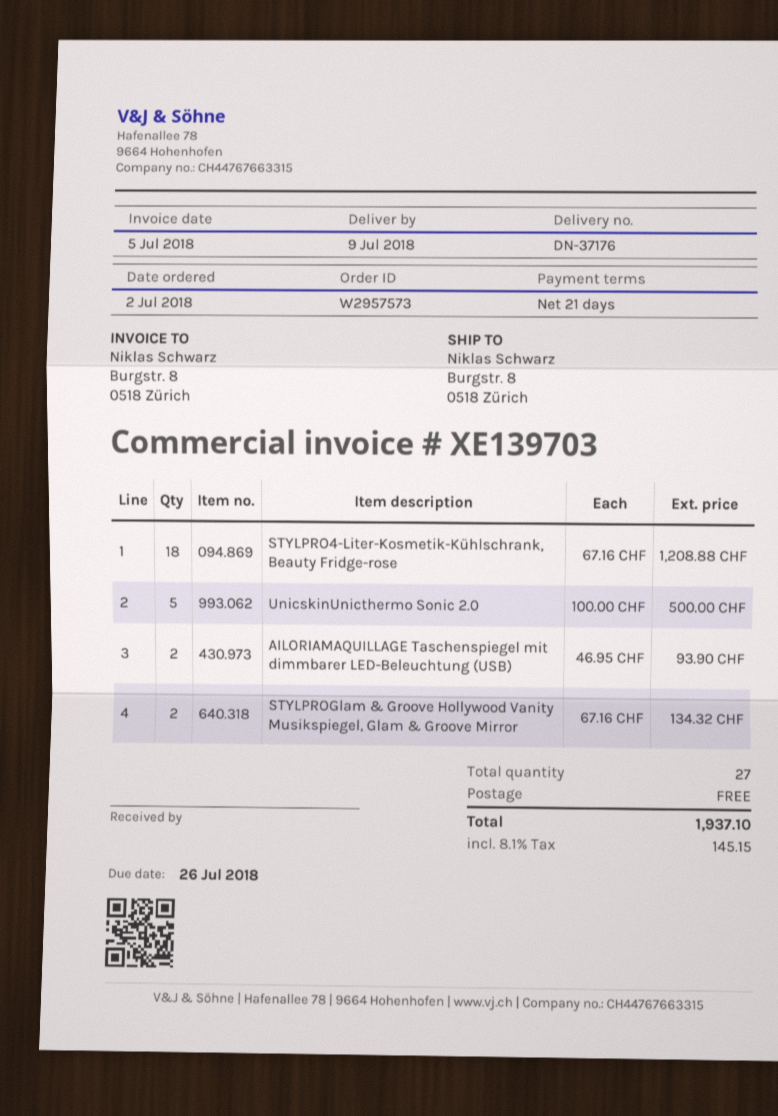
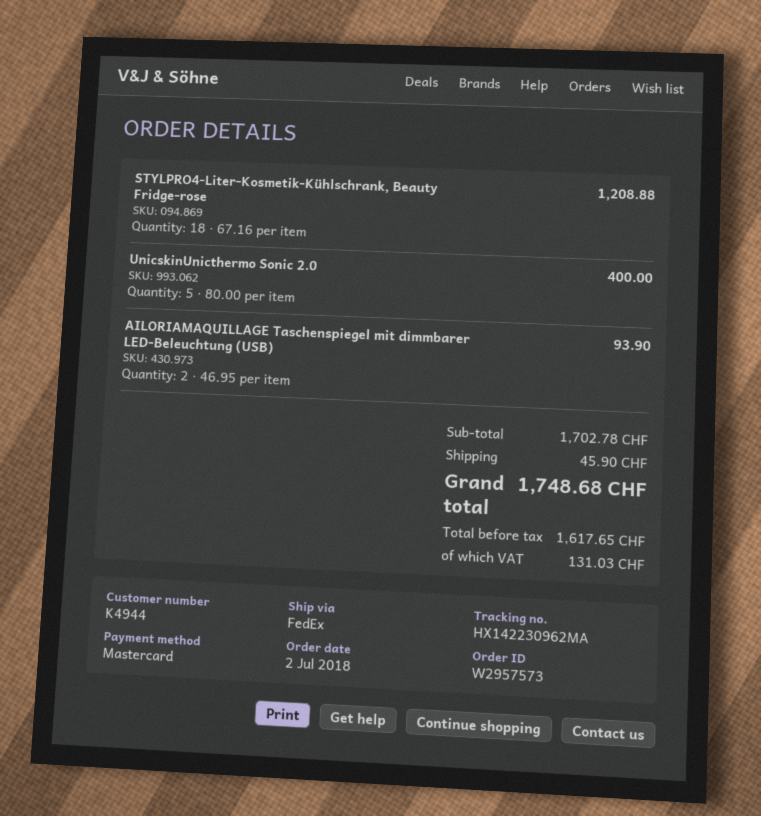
UnicskinUnicthermo Sonic 2.0: 5 x 100.00 = 500.00 -> 5 x 80.00 = 400.00
STYLPROGlam & Groove Hollywood Vanity Musikspiegel, Glam & Groove Mirror: 2 x 67.16 = 134.32 -> none
shipping: 0.00 -> 45.90
tax: 145.15 -> 131.03
total: 1937.10 -> 1748.68

